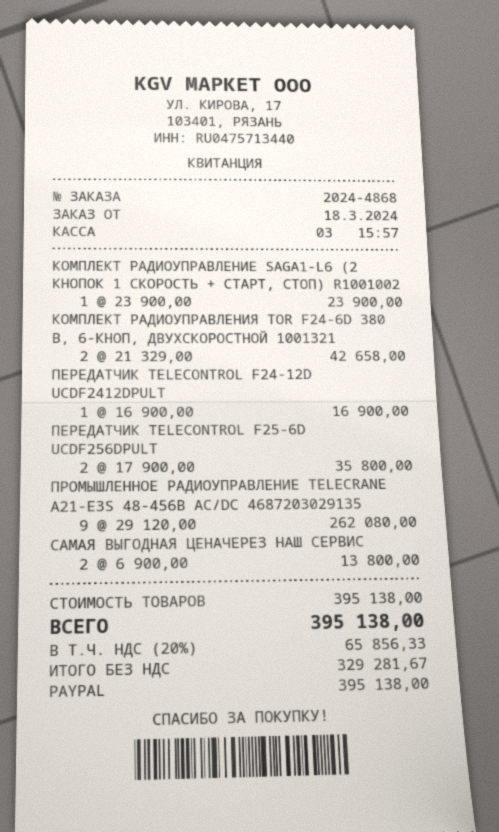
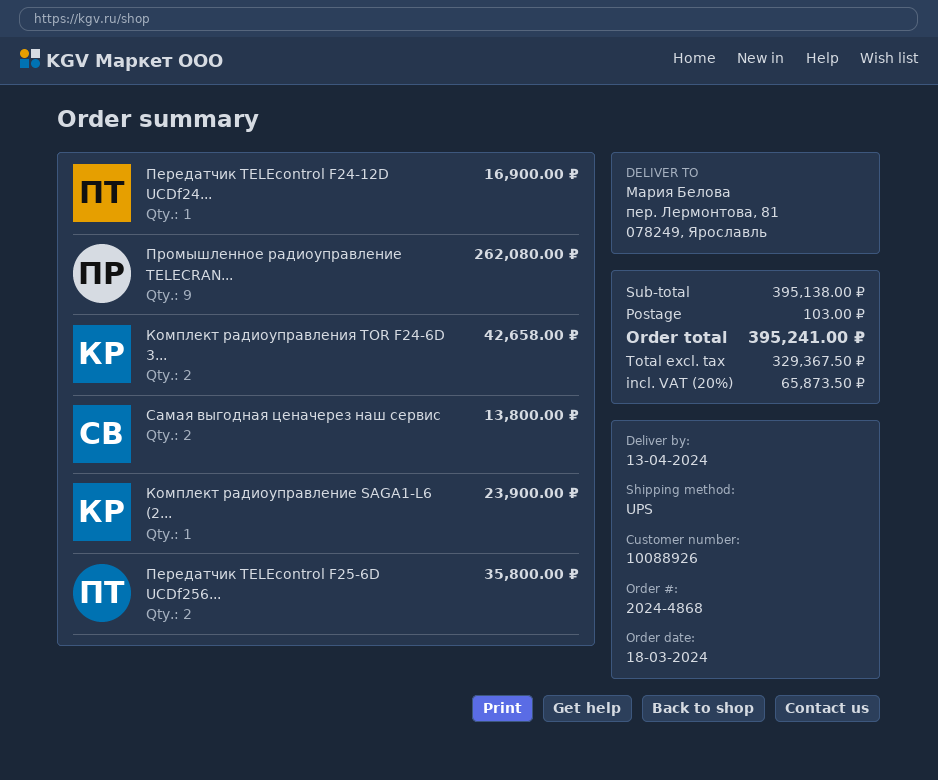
shipping: none -> 103.00
net: 329281.67 -> 329367.50
tax: 20% = 65856.33 -> 20% = 65873.50
total: 395138.00 -> 395241.00

